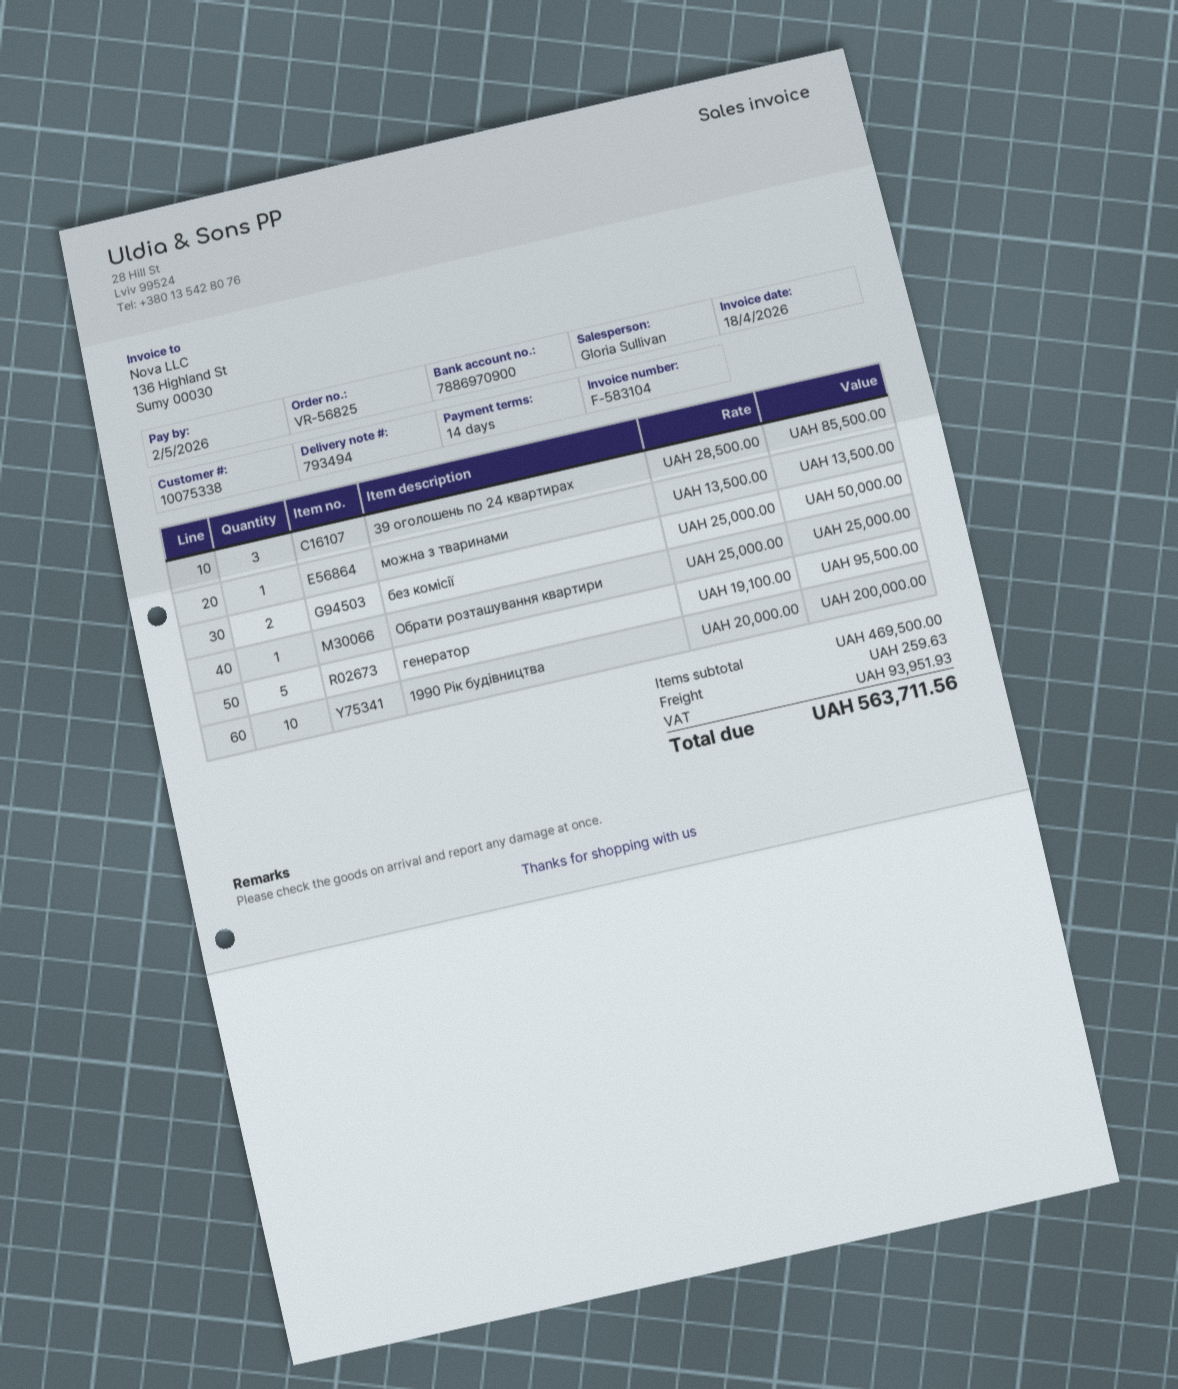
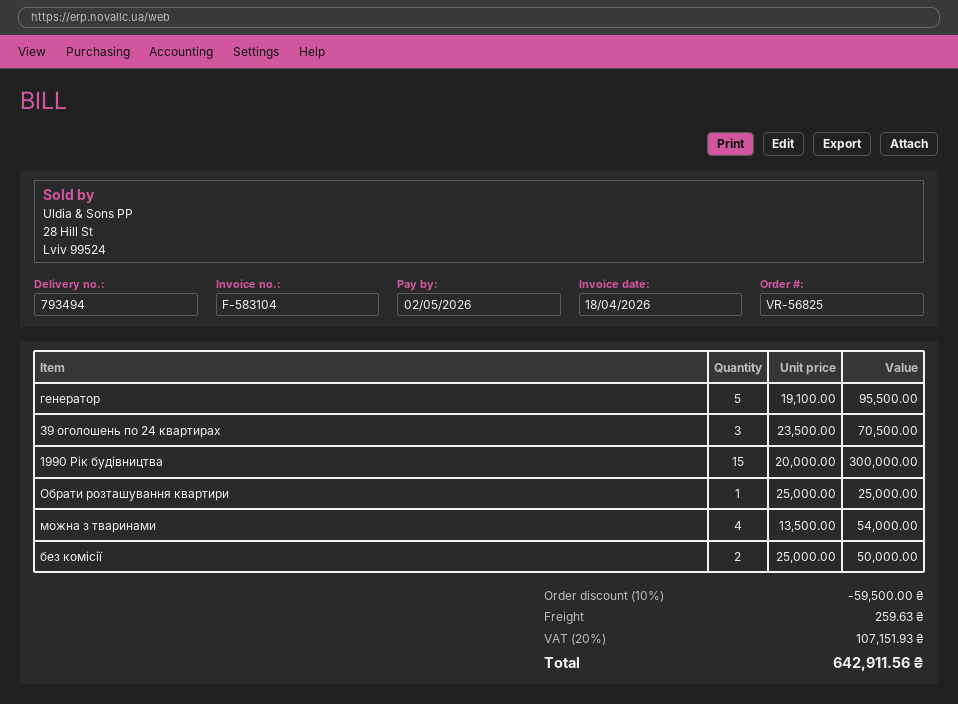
39 оголошень по 24 квартирах: 3 x 28500.00 = 85500.00 -> 3 x 23500.00 = 70500.00
можна з тваринами: 1 x 13500.00 = 13500.00 -> 4 x 13500.00 = 54000.00
1990 Рік будівництва: 10 x 20000.00 = 200000.00 -> 15 x 20000.00 = 300000.00
discount: none -> 10% = 59500.00
tax: 93951.93 -> 107151.93
total: 563711.56 -> 642911.56

